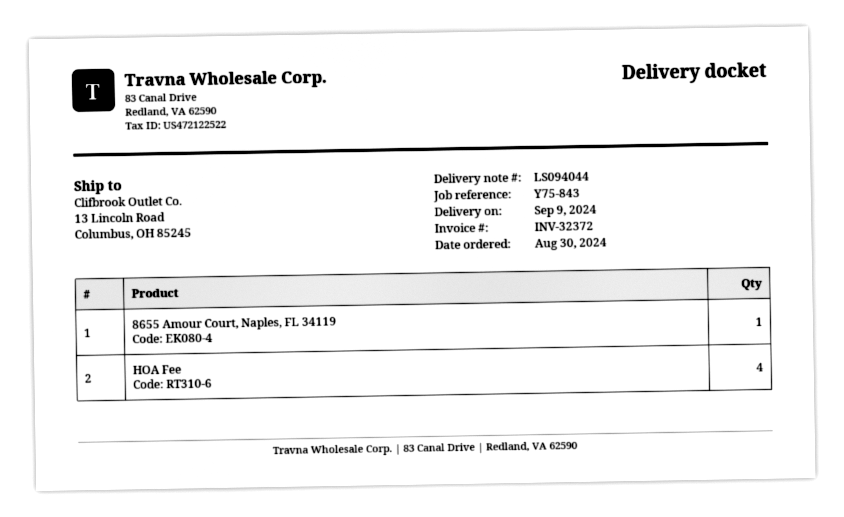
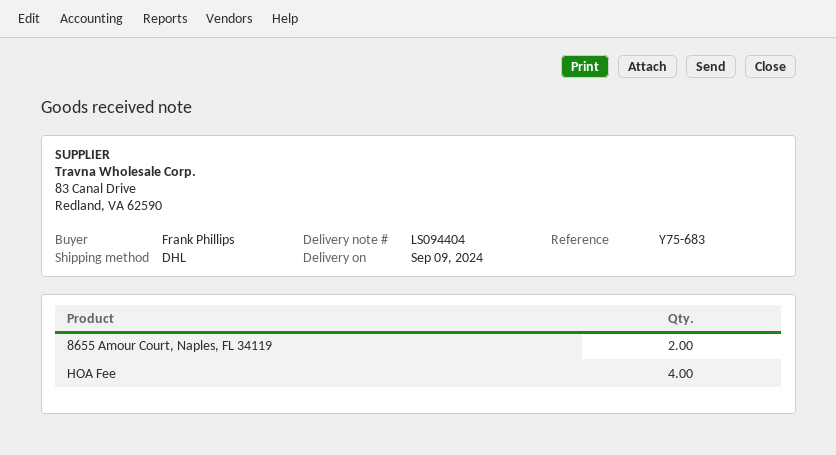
delivery note number: LS094044 -> LS094404
reference: Y75-843 -> Y75-683
8655 Amour Court, Naples, FL 34119: 1 -> 2

